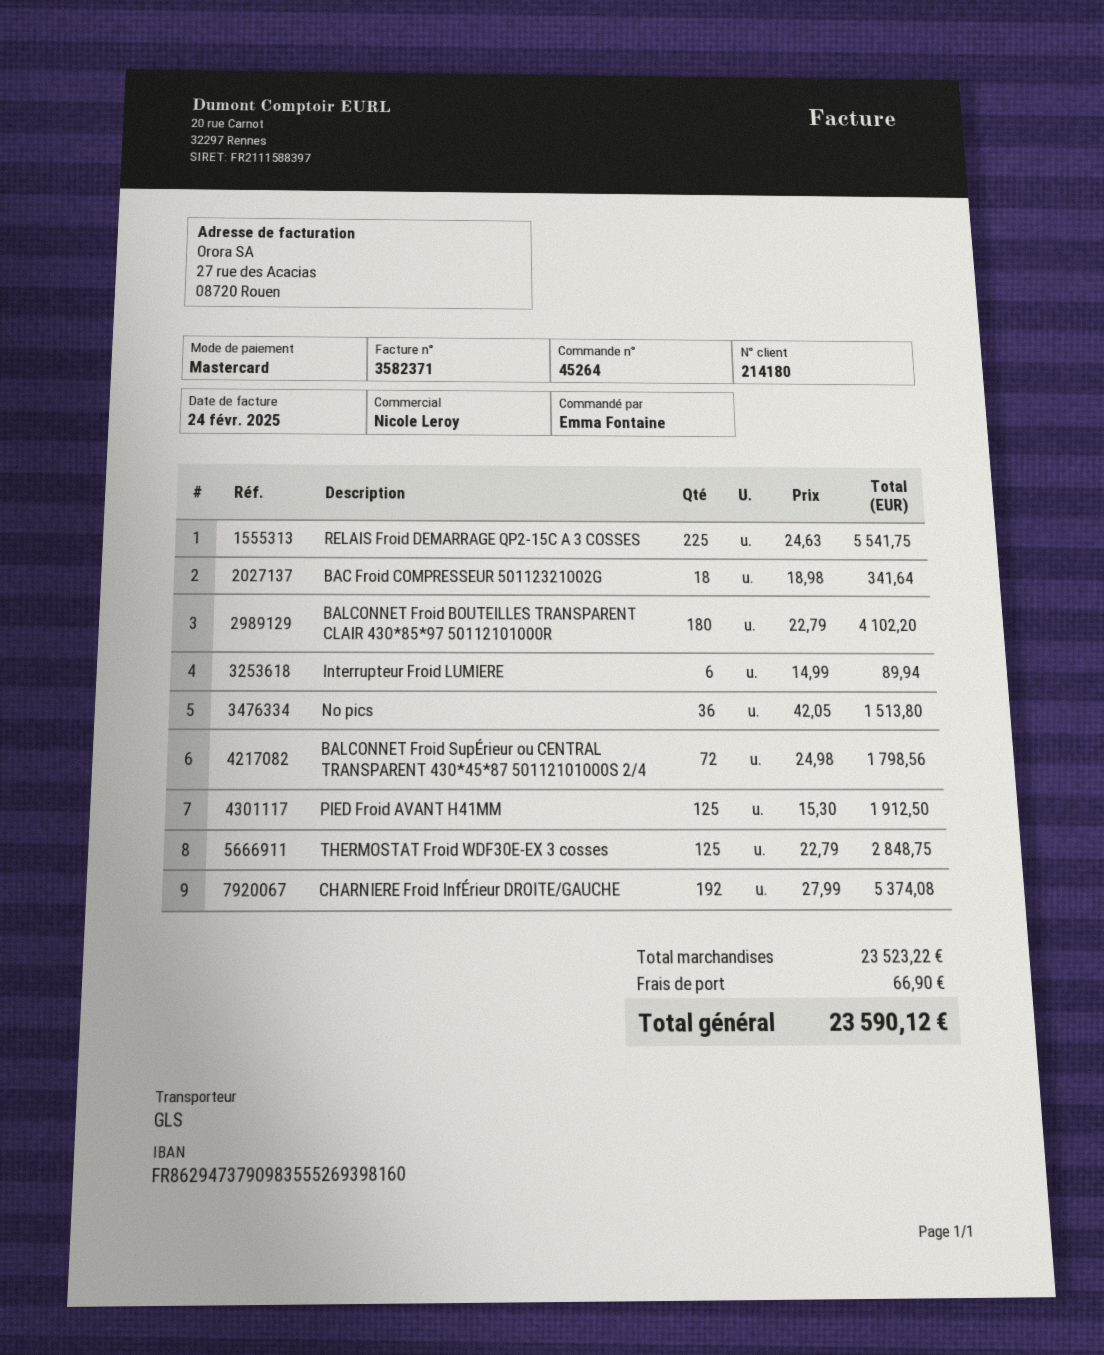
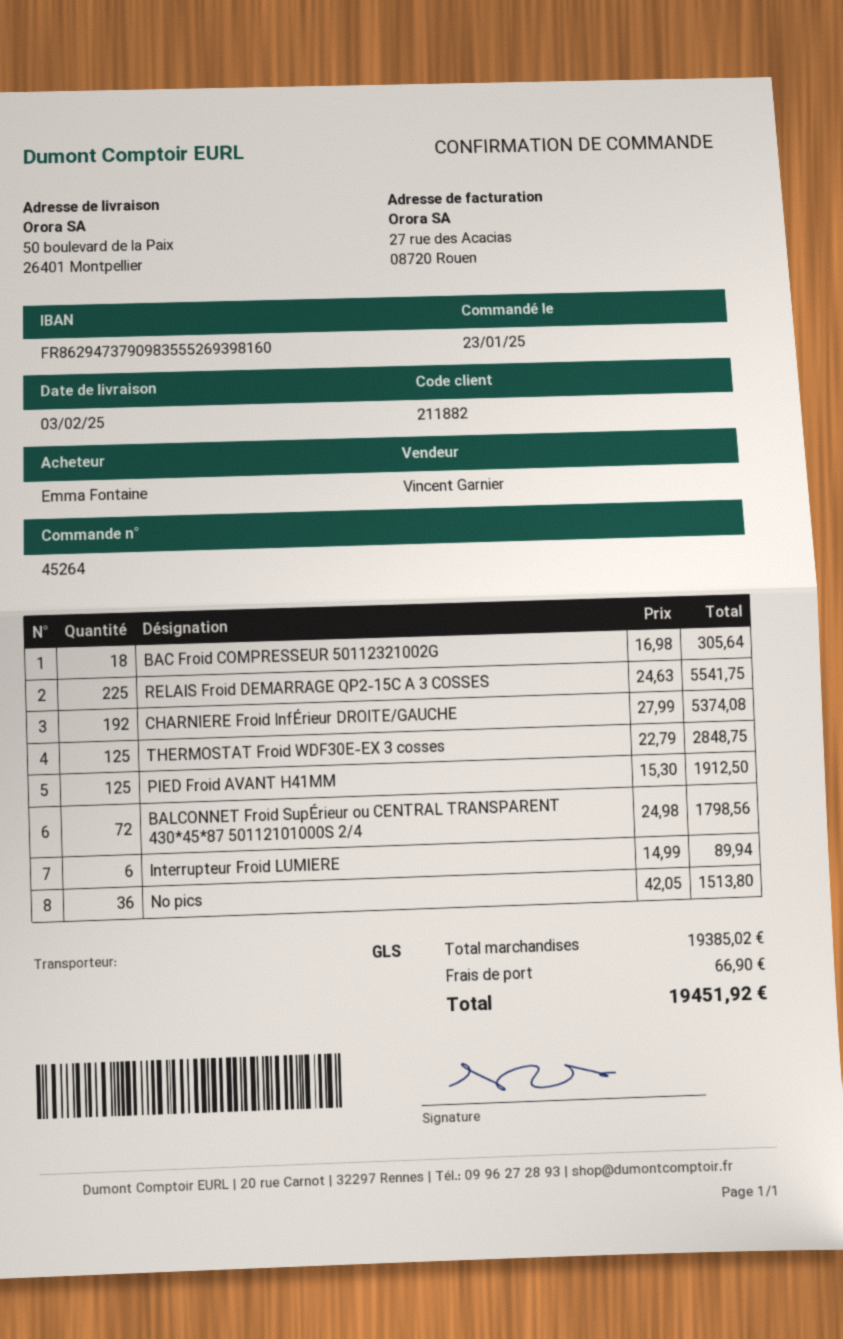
customer number: 214180 -> 211882
sales rep: Nicole Leroy -> Vincent Garnier
BAC Froid COMPRESSEUR 50112321002G: 18 x 18.98 = 341.64 -> 18 x 16.98 = 305.64
BALCONNET Froid BOUTEILLES TRANSPARENT CLAIR 430*85*97 50112101000R: 180 x 22.79 = 4102.20 -> none
subtotal: 23523.22 -> 19385.02
total: 23590.12 -> 19451.92

